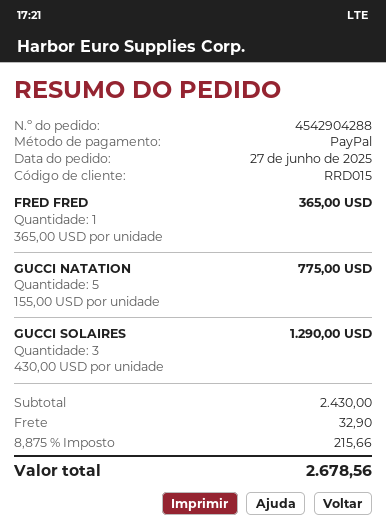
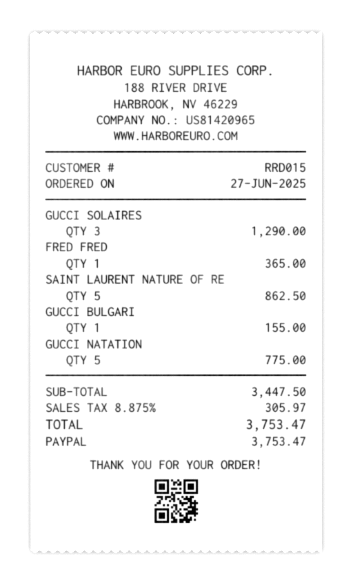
SAINT LAURENT NATURE OF RE: none -> 5 for 862.50
GUCCI BULGARI: none -> 1 for 155.00
subtotal: 2430.00 -> 3447.50
shipping: 32.90 -> none
tax: 8.875% = 215.66 -> 8.875% = 305.97
total: 2678.56 -> 3753.47

